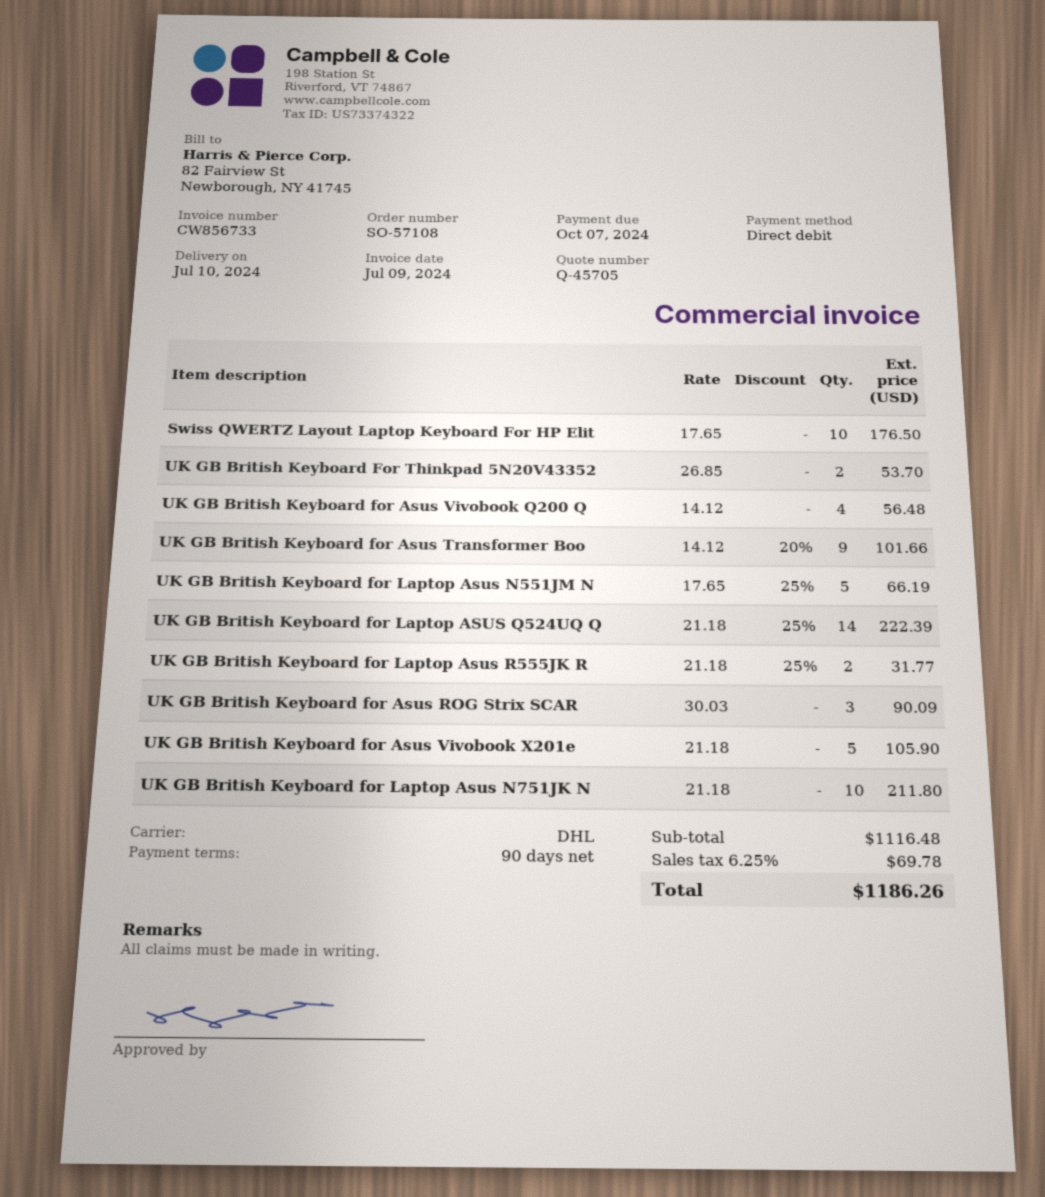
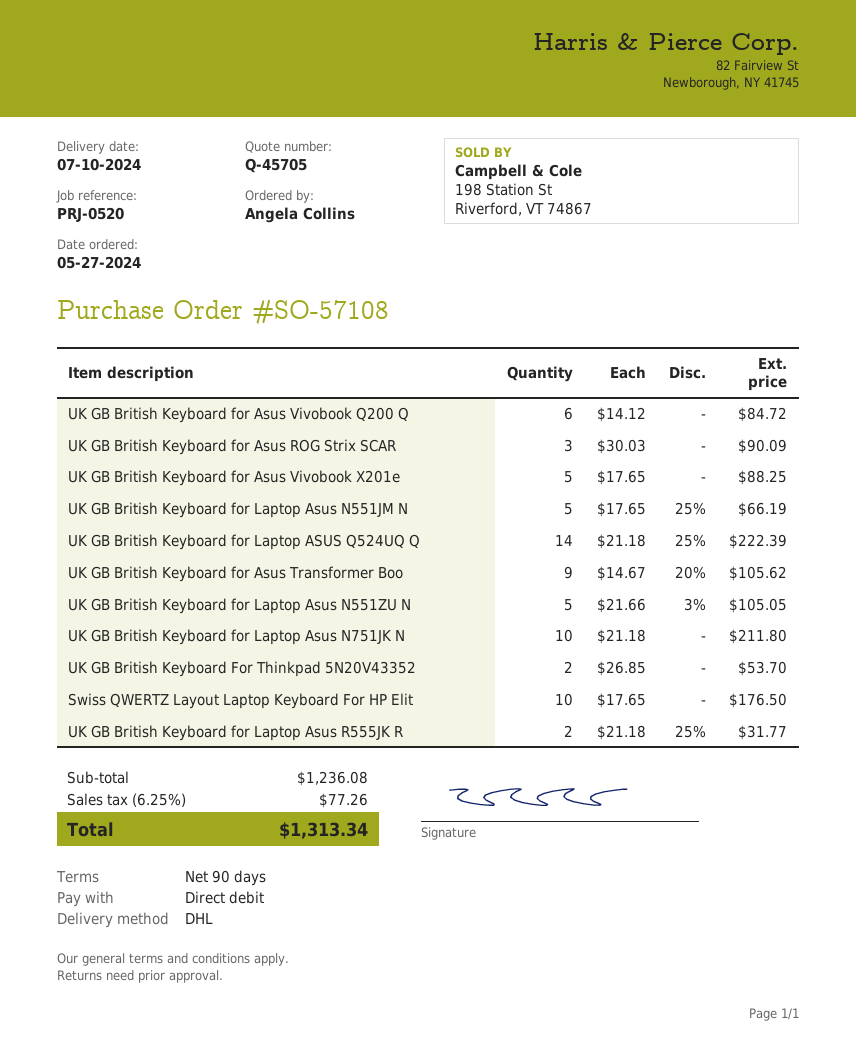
UK GB British Keyboard for Asus Vivobook Q200 Q: 4 x 14.12 = 56.48 -> 6 x 14.12 = 84.72
UK GB British Keyboard for Asus Transformer Boo: 9 x 14.12 - 20% = 101.66 -> 9 x 14.67 - 20% = 105.62
UK GB British Keyboard for Asus Vivobook X201e: 5 x 21.18 = 105.90 -> 5 x 17.65 = 88.25
UK GB British Keyboard for Laptop Asus N551ZU N: none -> 5 x 21.66 - 3% = 105.05
subtotal: 1116.48 -> 1236.08
tax: 6.25% = 69.78 -> 6.25% = 77.26
total: 1186.26 -> 1313.34

